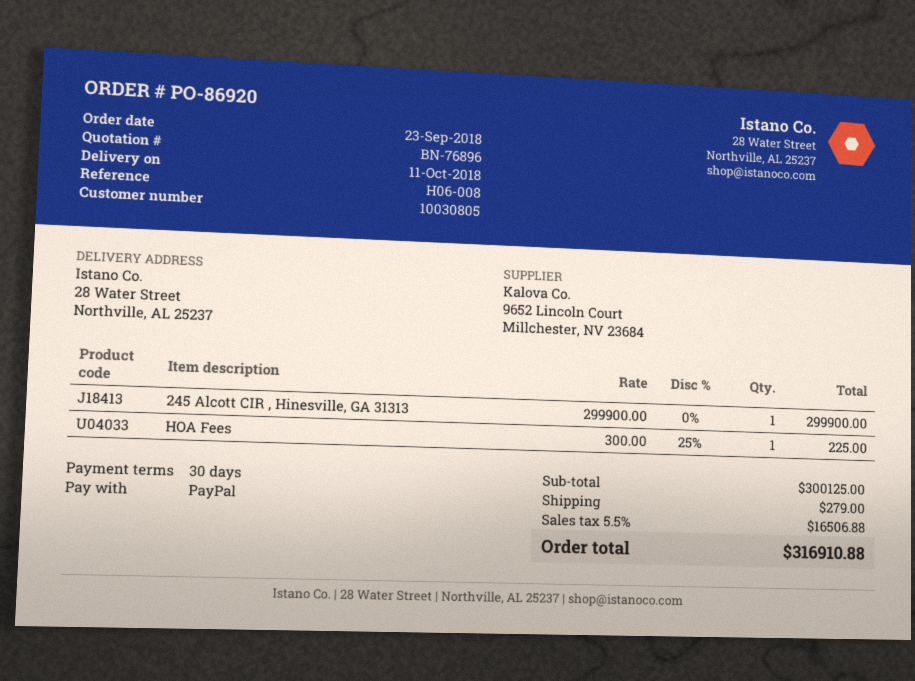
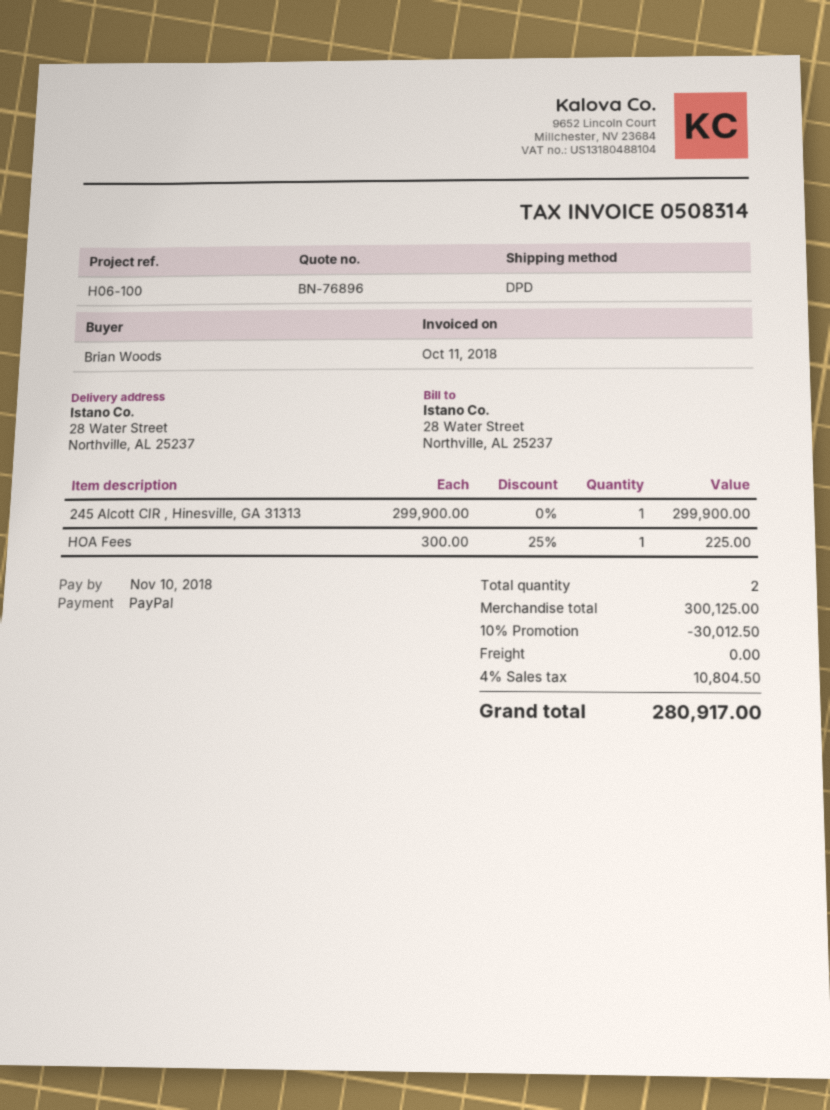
reference: H06-008 -> H06-100
discount: none -> 10% = 30012.50
shipping: 279.00 -> 0.00
tax: 5.5% = 16506.88 -> 4% = 10804.50
total: 316910.88 -> 280917.00

